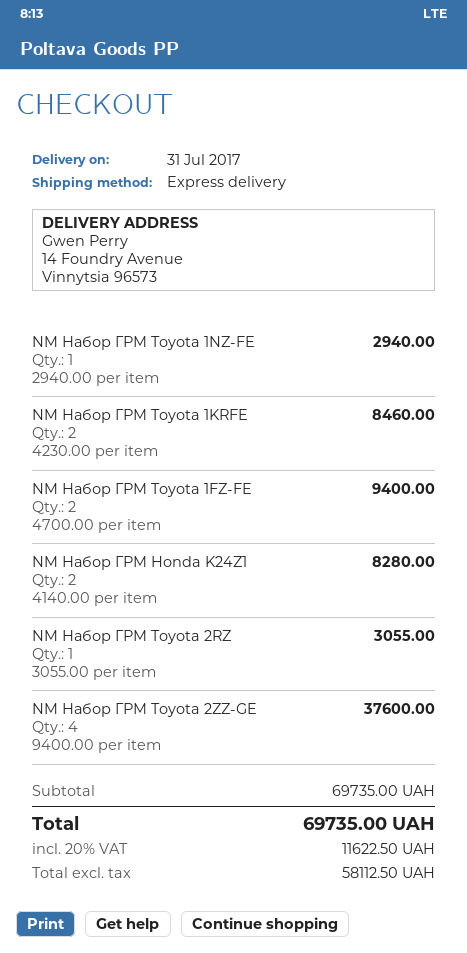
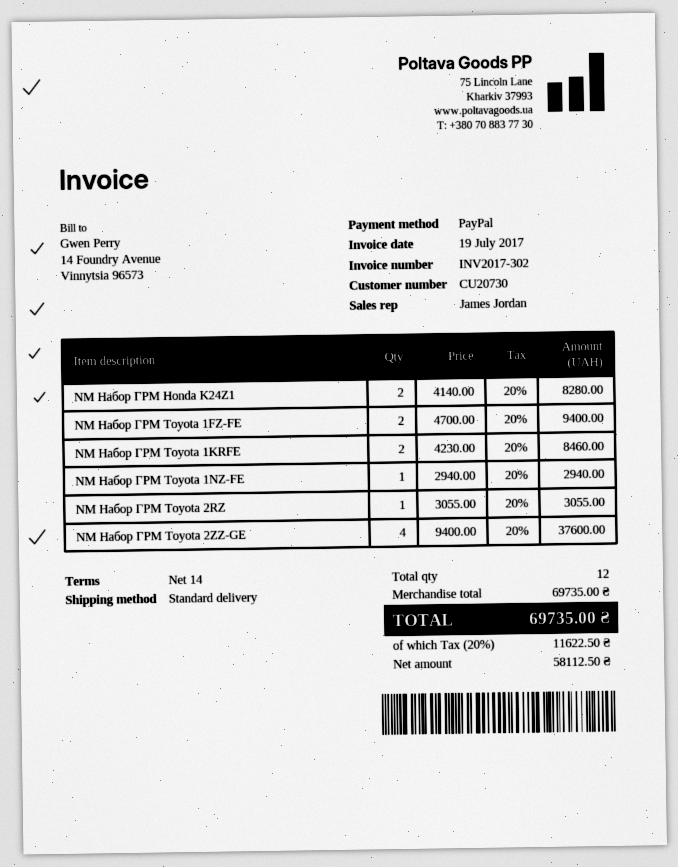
shipping method: express -> standard

